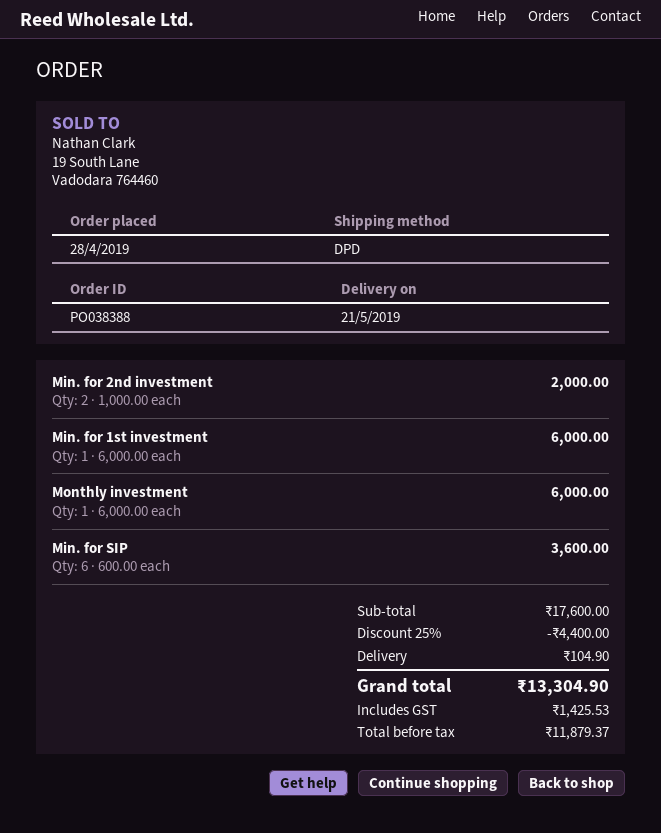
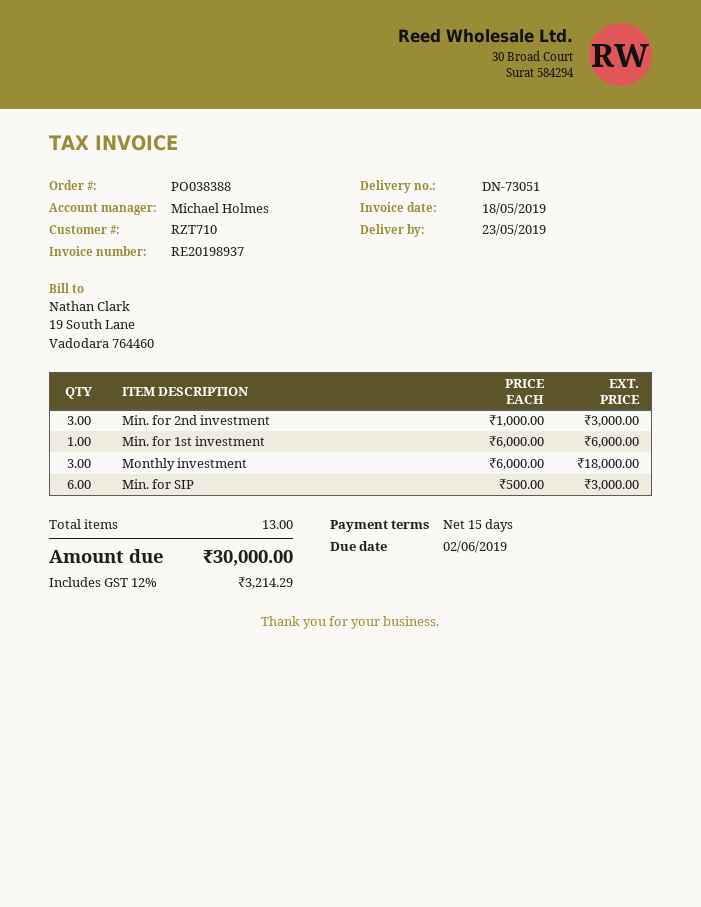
delivery date: 2019-05-21 -> 2019-05-23
Min. for 2nd investment: 2 x 1000.00 = 2000.00 -> 3 x 1000.00 = 3000.00
Monthly investment: 1 x 6000.00 = 6000.00 -> 3 x 6000.00 = 18000.00
Min. for SIP: 6 x 600.00 = 3600.00 -> 6 x 500.00 = 3000.00
discount: 25% = 4400.00 -> none
shipping: 104.90 -> none
tax: 1425.53 -> 3214.29
total: 13304.90 -> 30000.00

